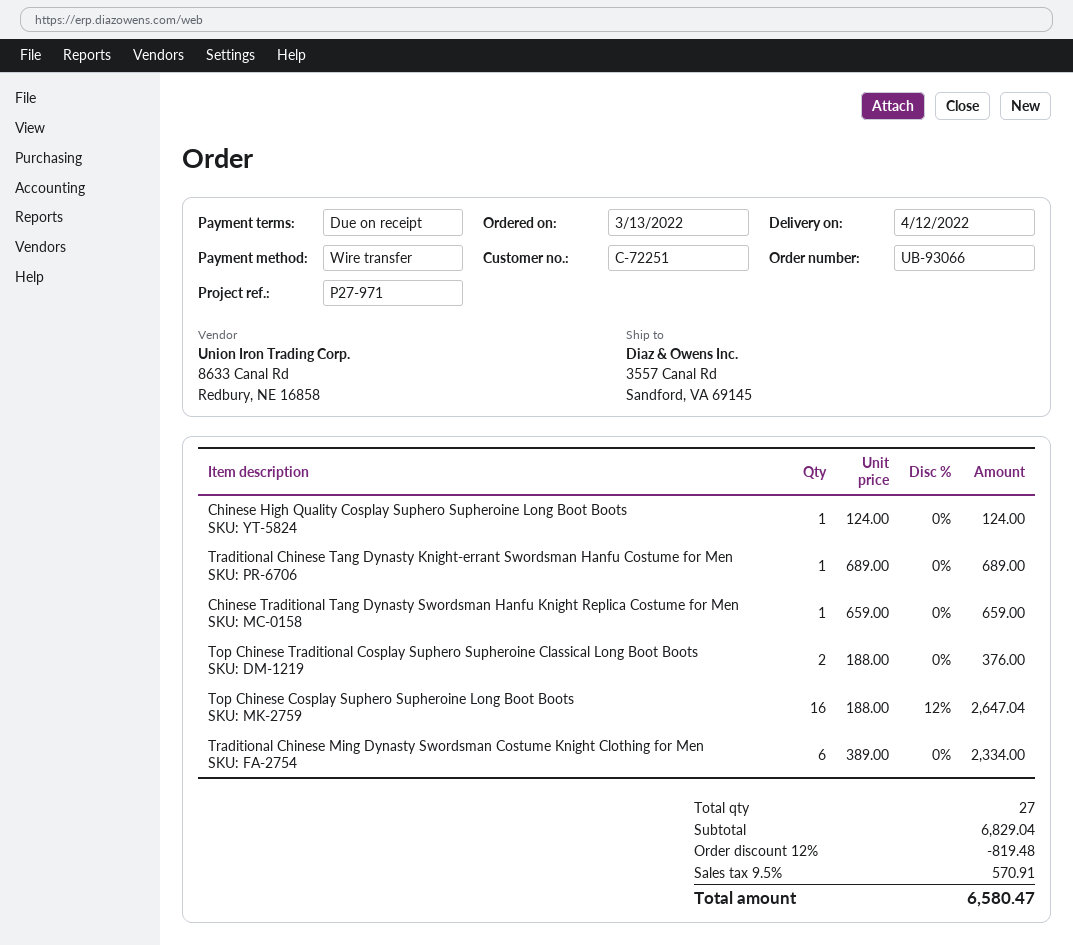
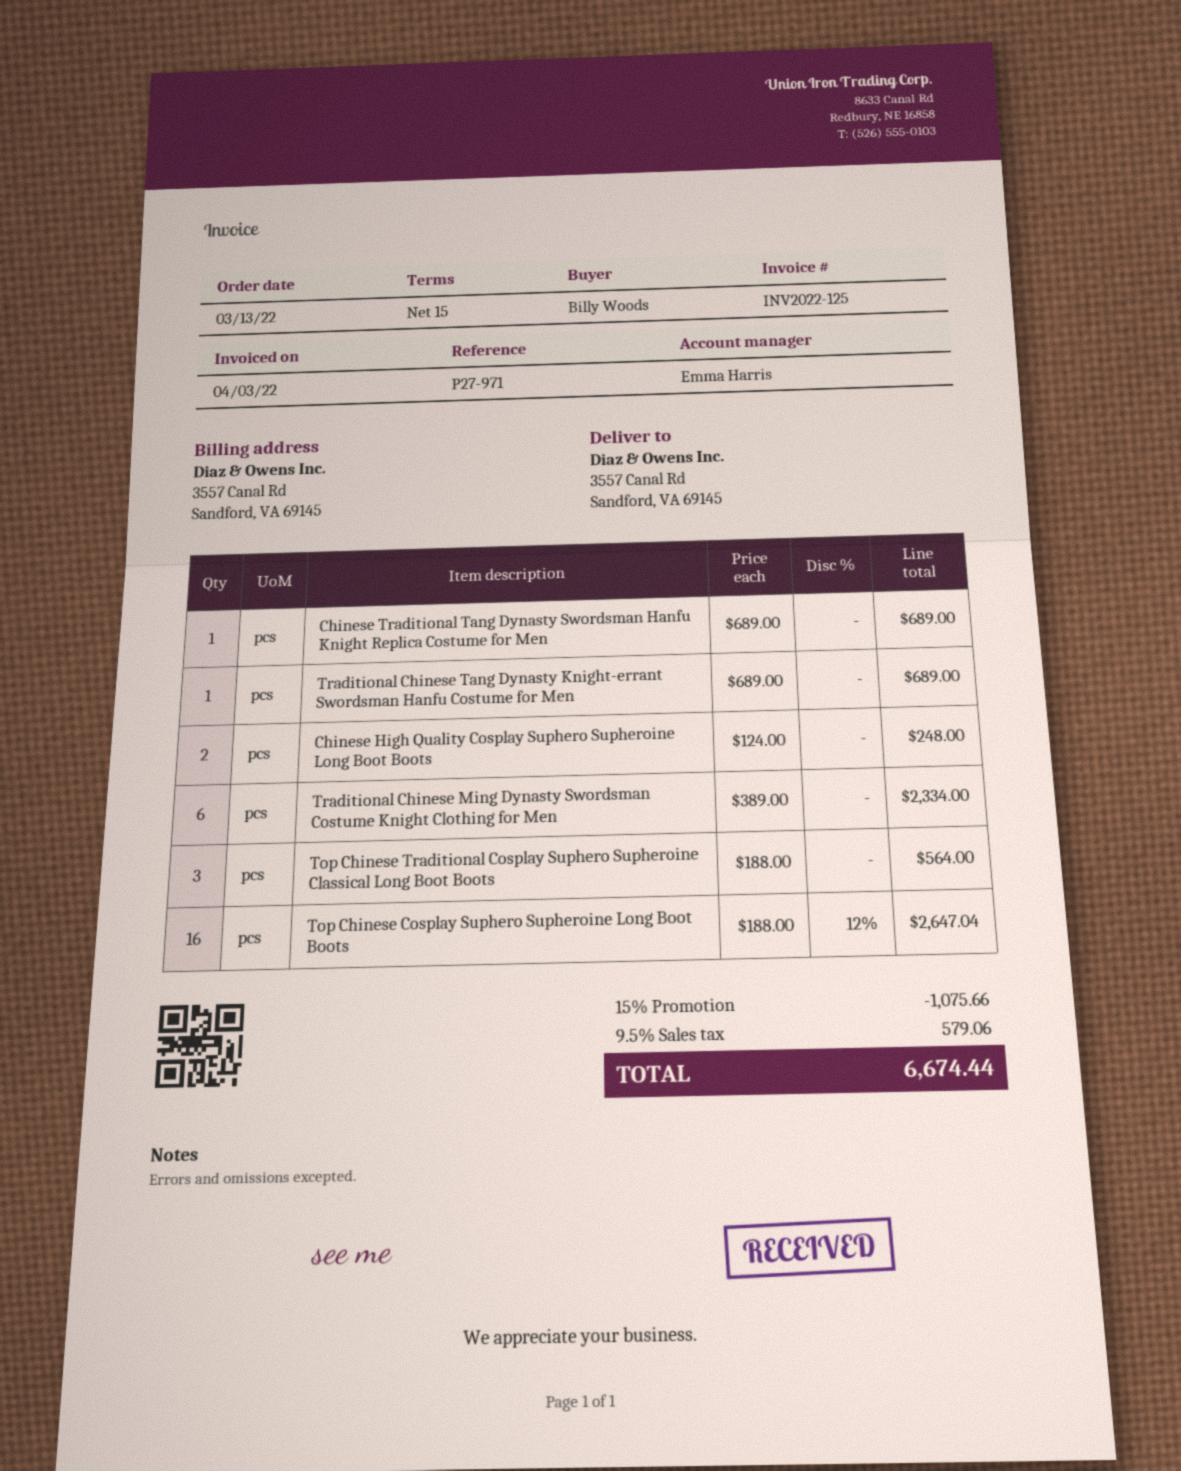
payment terms: on receipt -> 15 days
Chinese High Quality Cosplay Suphero Supheroine Long Boot Boots: 1 x 124.00 = 124.00 -> 2 x 124.00 = 248.00
Chinese Traditional Tang Dynasty Swordsman Hanfu Knight Replica Costume for Men: 1 x 659.00 = 659.00 -> 1 x 689.00 = 689.00
Top Chinese Traditional Cosplay Suphero Supheroine Classical Long Boot Boots: 2 x 188.00 = 376.00 -> 3 x 188.00 = 564.00
discount: 12% = 819.48 -> 15% = 1075.66
tax: 9.5% = 570.91 -> 9.5% = 579.06
total: 6580.47 -> 6674.44

